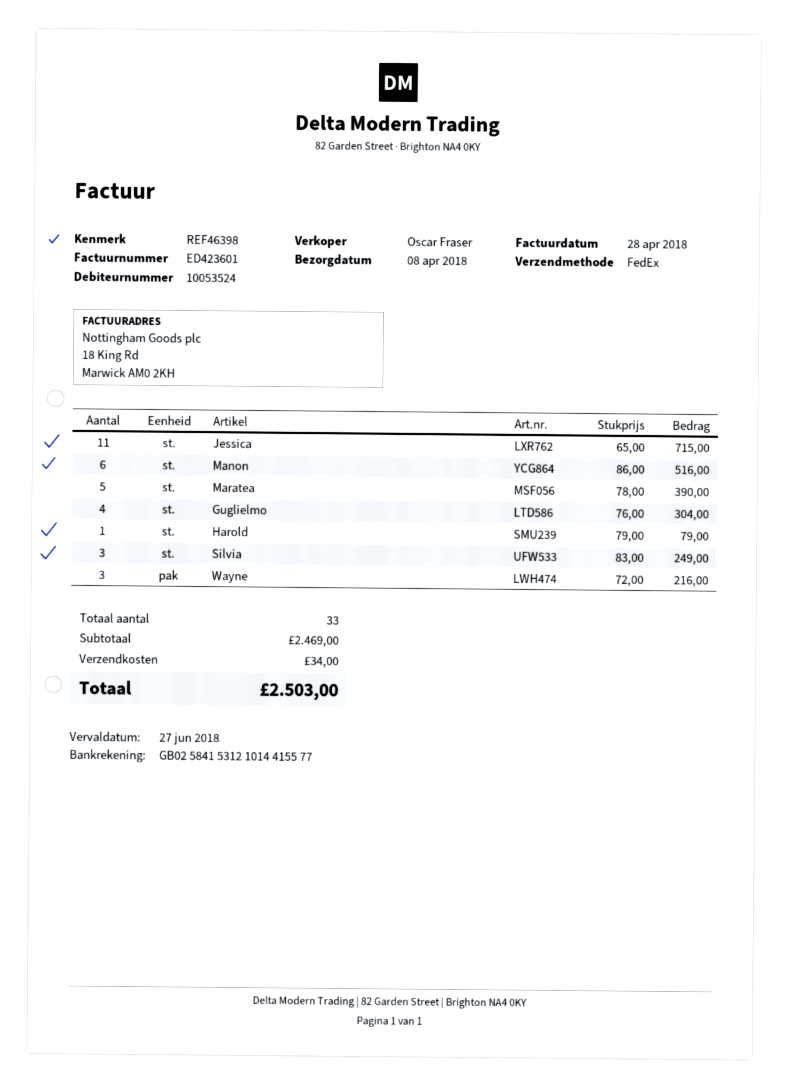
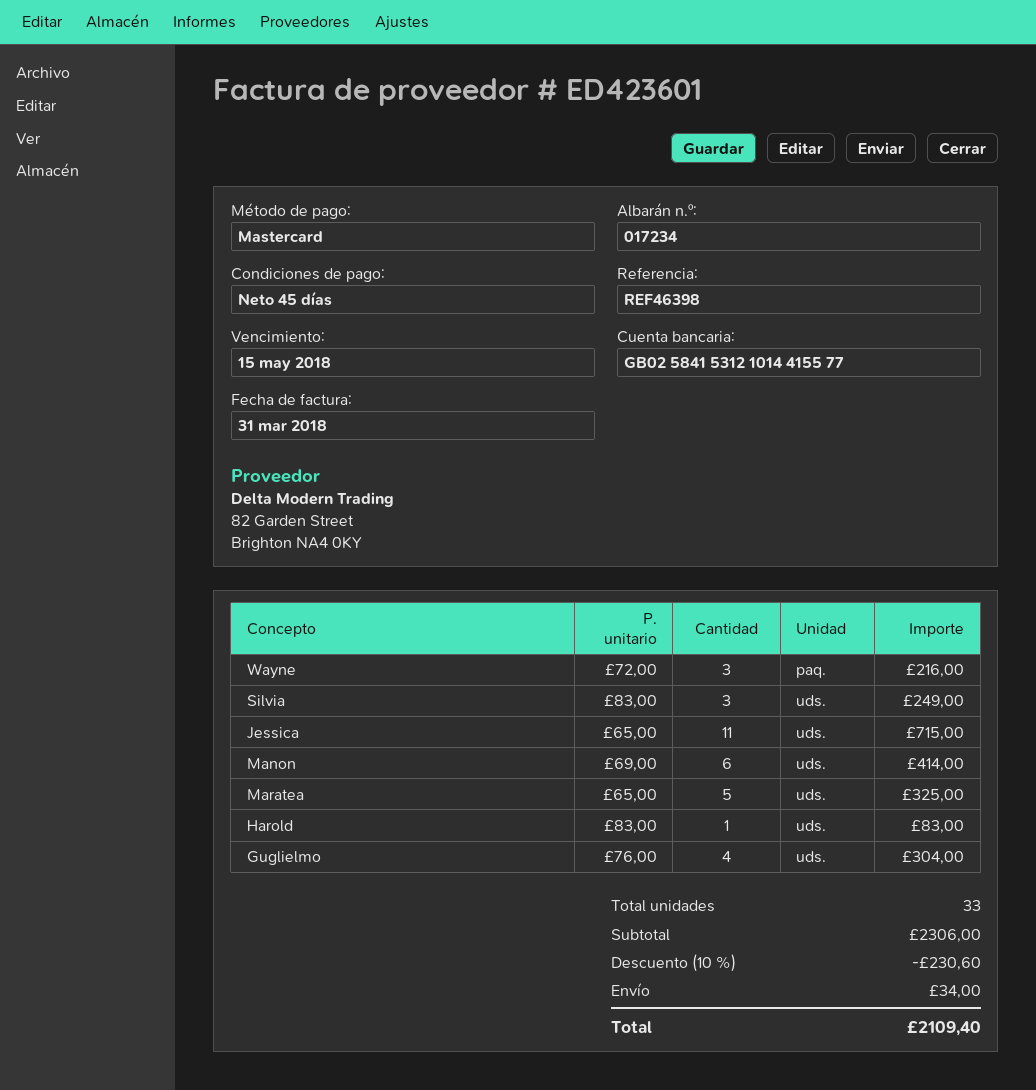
invoice date: 2018-04-28 -> 2018-03-31
due date: 2018-06-27 -> 2018-05-15
Manon: 6 x 86.00 = 516.00 -> 6 x 69.00 = 414.00
Maratea: 5 x 78.00 = 390.00 -> 5 x 65.00 = 325.00
Harold: 1 x 79.00 = 79.00 -> 1 x 83.00 = 83.00
subtotal: 2469.00 -> 2306.00
discount: none -> 10% = 230.60
total: 2503.00 -> 2109.40

